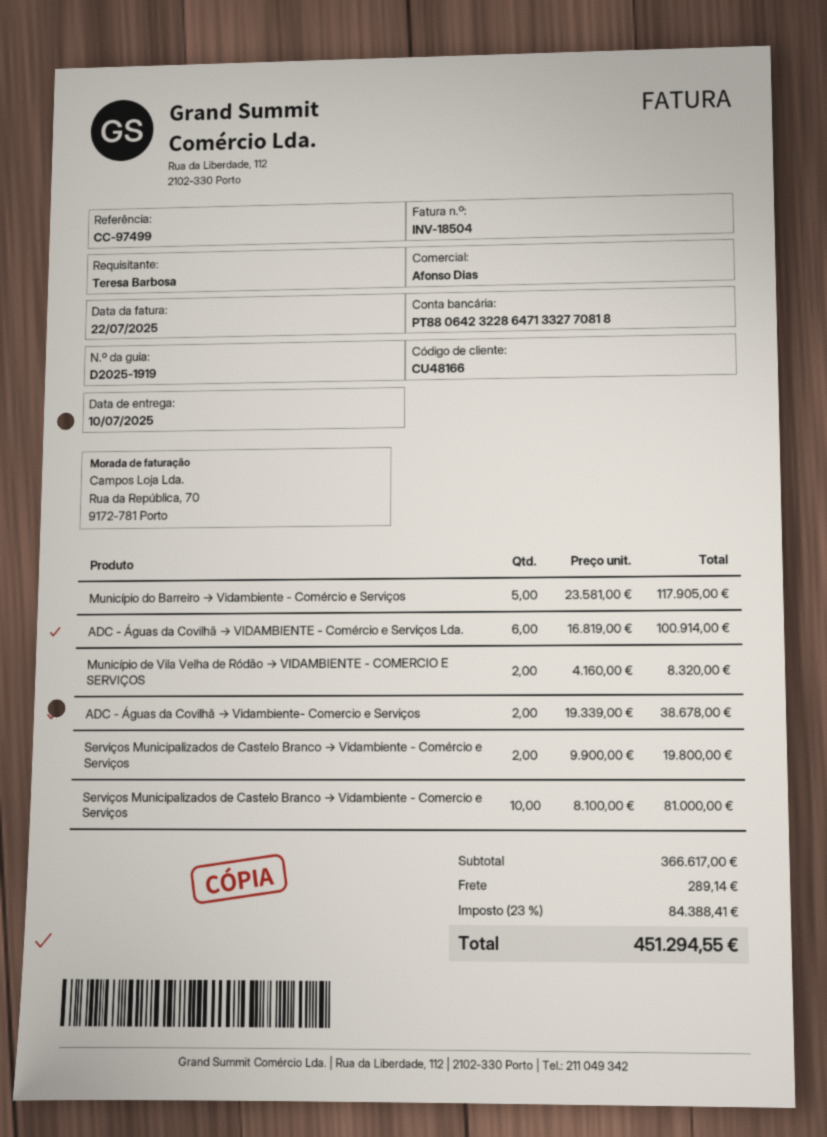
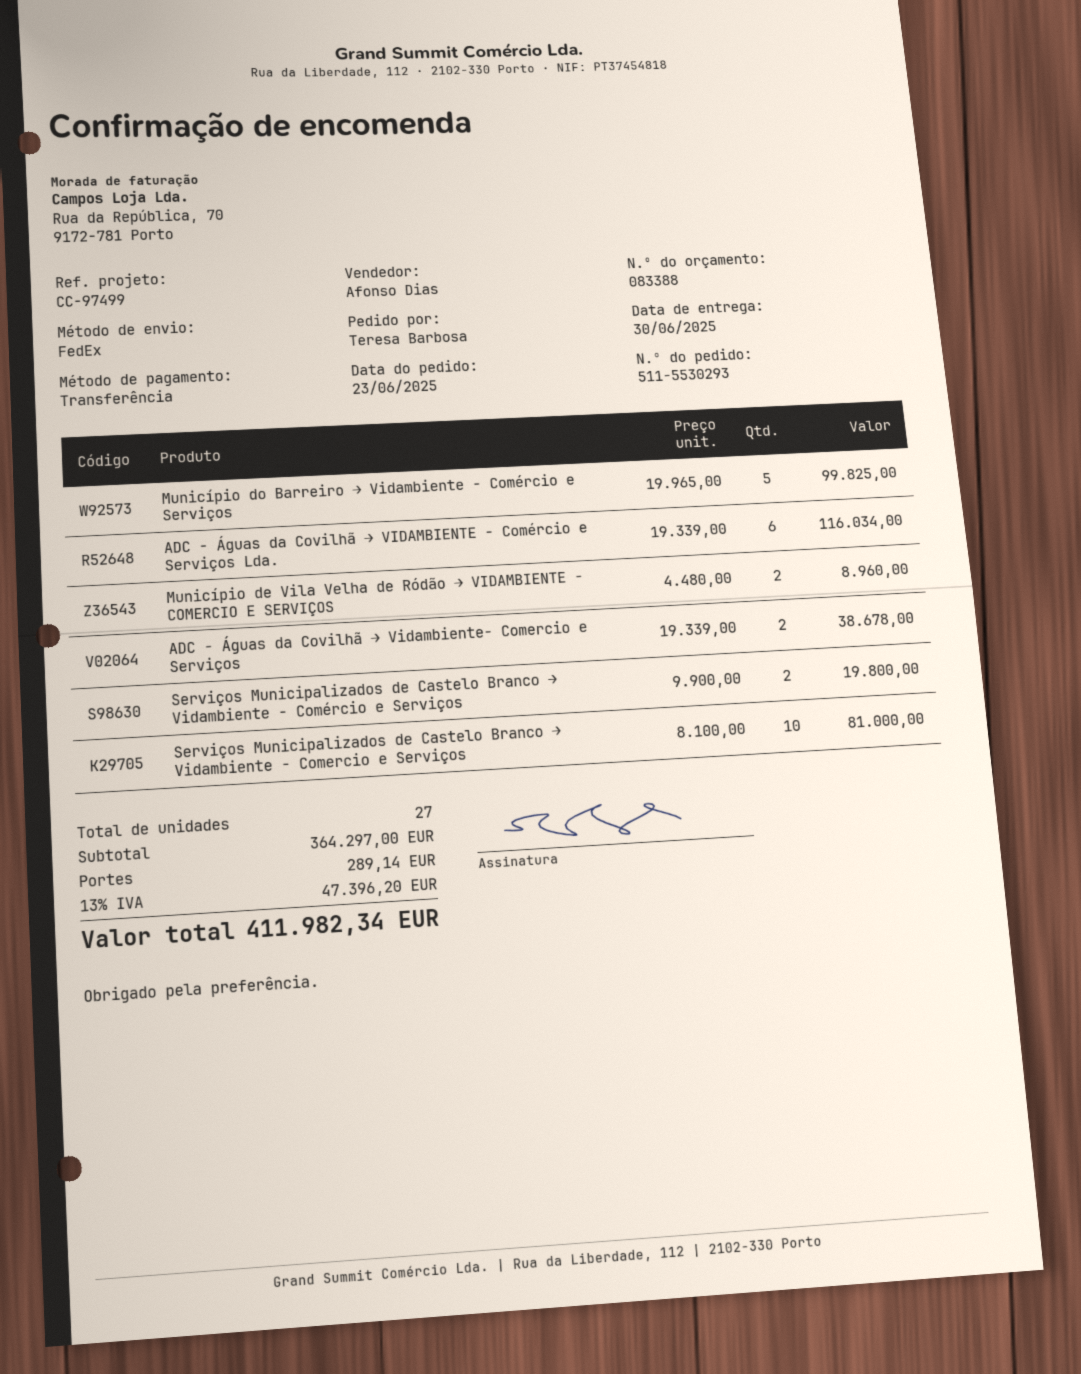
delivery date: 2025-07-10 -> 2025-06-30
Município do Barreiro → Vidambiente - Comércio e Serviços: 5 x 23581.00 = 117905.00 -> 5 x 19965.00 = 99825.00
ADC - Águas da Covilhã → VIDAMBIENTE - Comércio e Serviços Lda.: 6 x 16819.00 = 100914.00 -> 6 x 19339.00 = 116034.00
Município de Vila Velha de Ródão → VIDAMBIENTE - COMERCIO E SERVIÇOS: 2 x 4160.00 = 8320.00 -> 2 x 4480.00 = 8960.00
subtotal: 366617.00 -> 364297.00
tax: 23% = 84388.41 -> 13% = 47396.20
total: 451294.55 -> 411982.34

